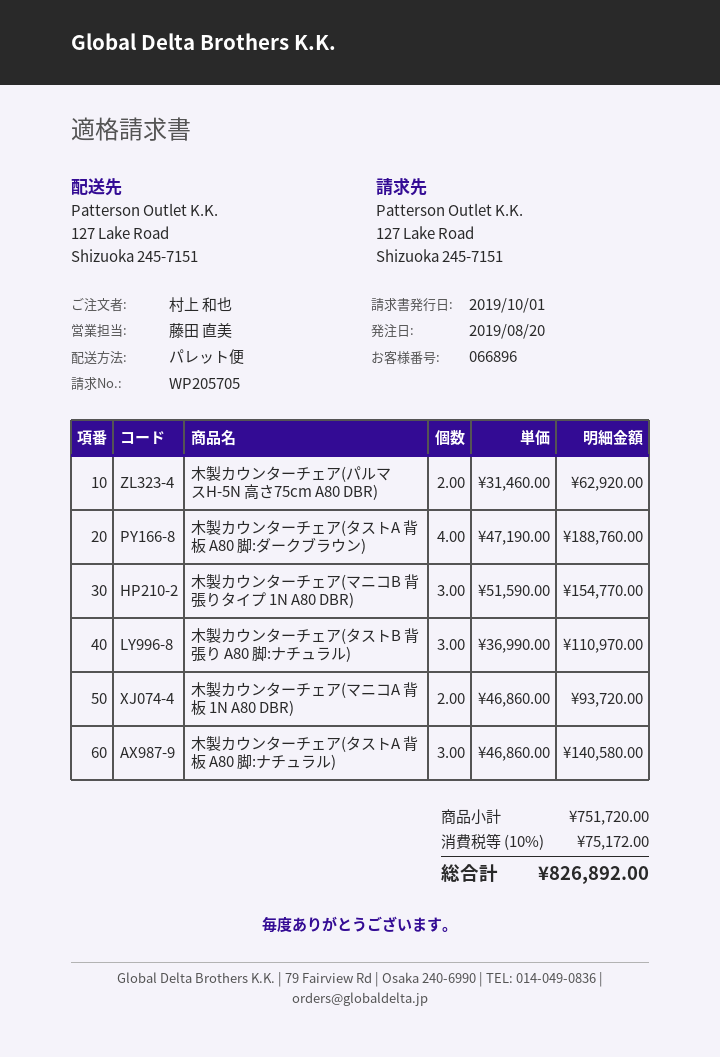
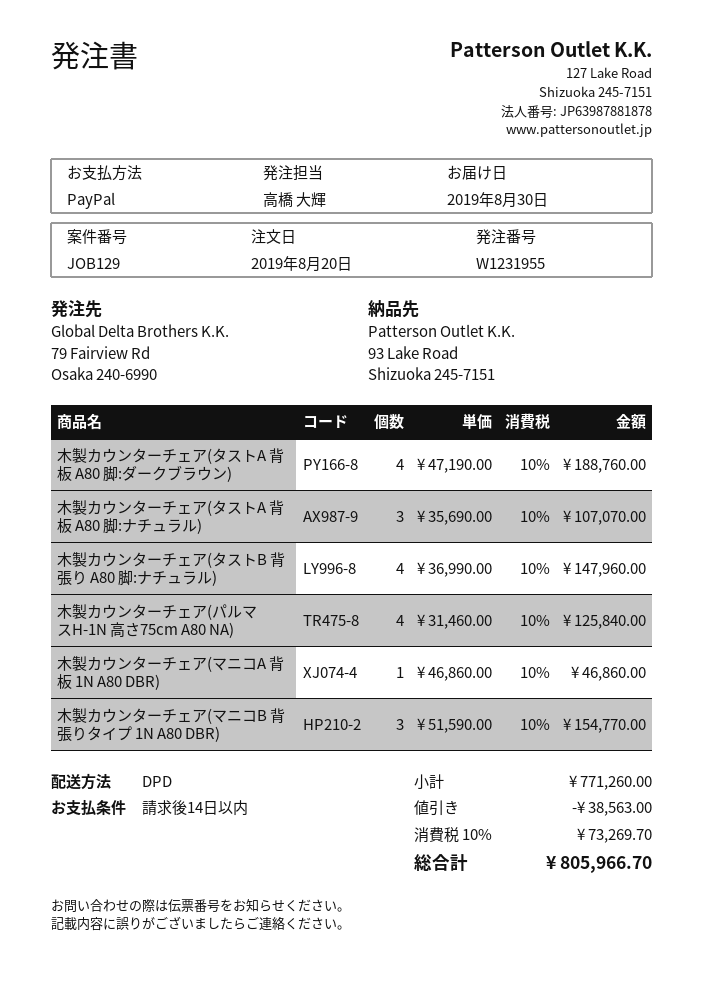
ordered by: 村上 和也 -> 高橋 大輝
shipping method: pallet freight -> DPD
ship to: 127 Lake Road, Shizuoka 245-7151 -> 93 Lake Road, Shizuoka 245-7151
木製カウンターチェア(パルマスH-5N 高さ75cm A80 DBR): 2 x 31460.00 = 62920.00 -> none
木製カウンターチェア(タストB 背張り A80 脚:ナチュラル): 3 x 36990.00 = 110970.00 -> 4 x 36990.00 = 147960.00
木製カウンターチェア(マニコA 背板 1N A80 DBR): 2 x 46860.00 = 93720.00 -> 1 x 46860.00 = 46860.00
木製カウンターチェア(タストA 背板 A80 脚:ナチュラル): 3 x 46860.00 = 140580.00 -> 3 x 35690.00 = 107070.00
木製カウンターチェア(パルマスH-1N 高さ75cm A80 NA): none -> 4 x 31460.00 = 125840.00
subtotal: 751720.00 -> 771260.00
discount: none -> 38563.00
tax: 10% = 75172.00 -> 10% = 73269.70
total: 826892.00 -> 805966.70

